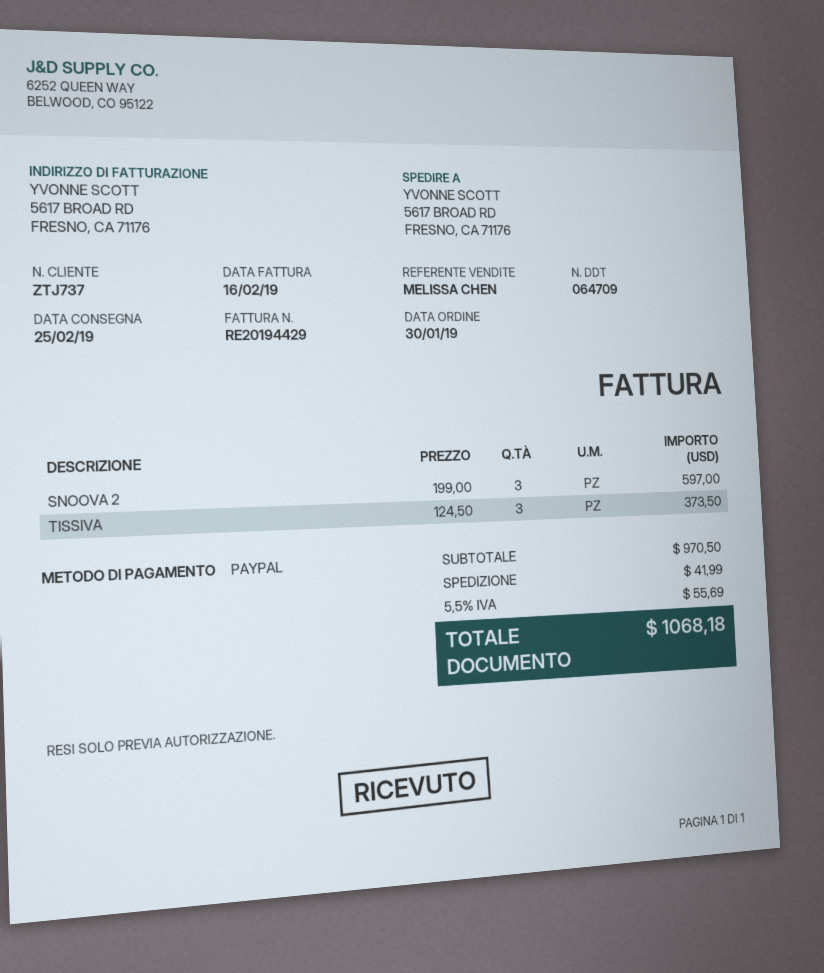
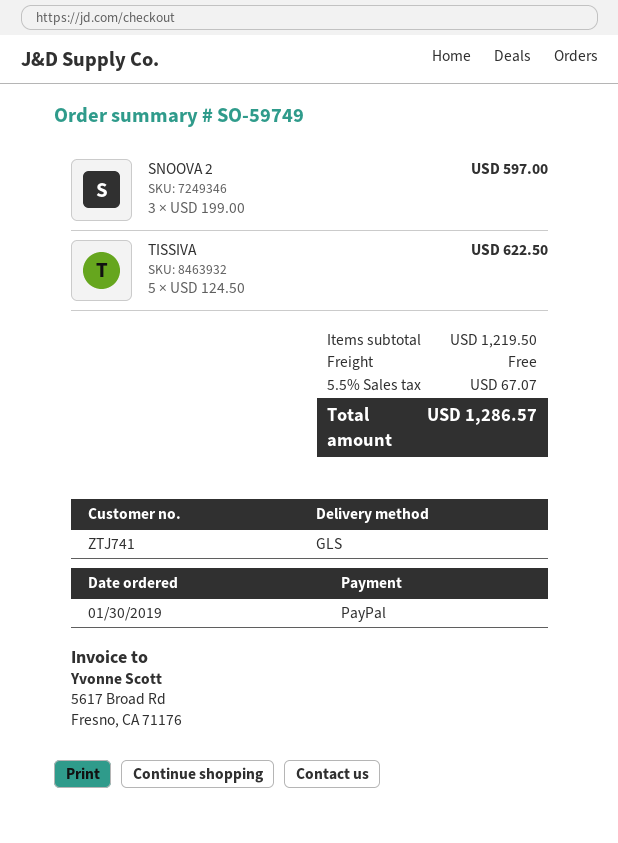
customer number: ZTJ737 -> ZTJ741
TISSIVA: 3 x 124.50 = 373.50 -> 5 x 124.50 = 622.50
subtotal: 970.50 -> 1219.50
shipping: 41.99 -> 0.00
tax: 5.5% = 55.69 -> 5.5% = 67.07
total: 1068.18 -> 1286.57

